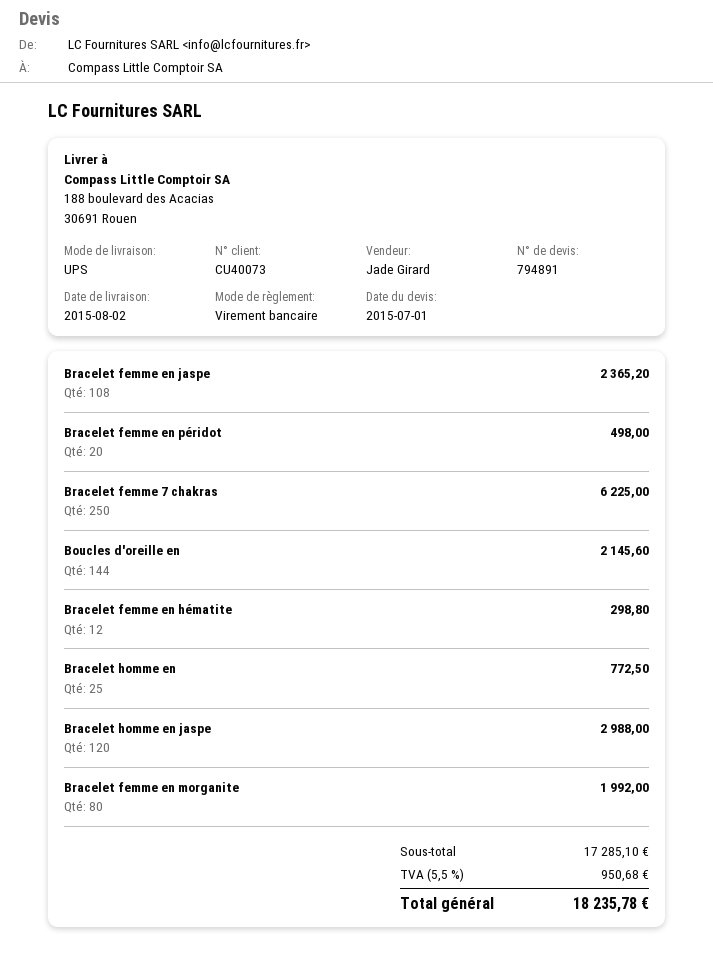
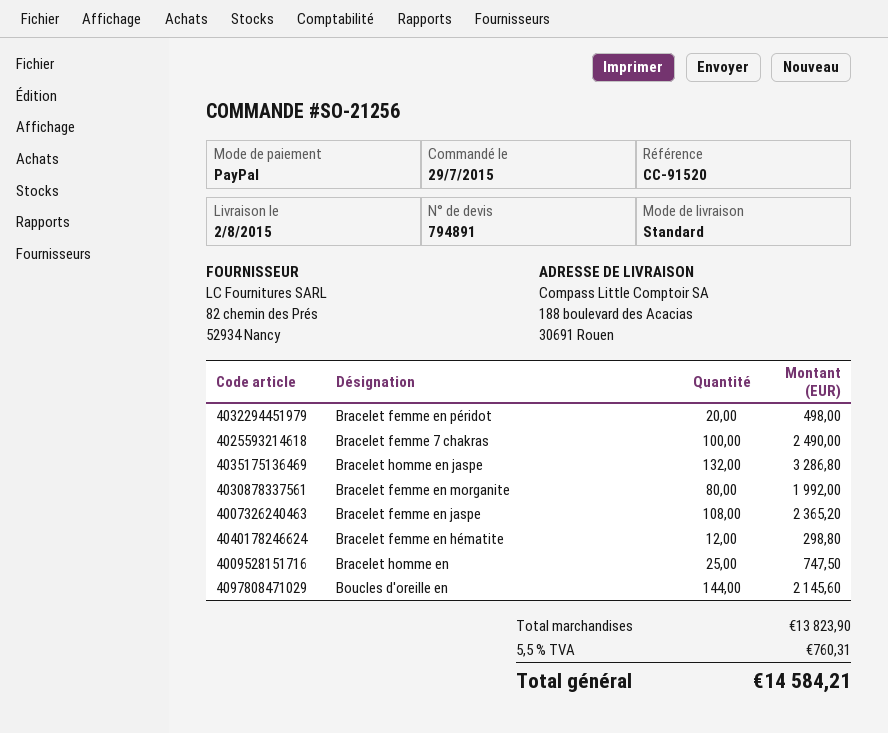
payment method: bank transfer -> PayPal
shipping method: UPS -> standard
Bracelet femme 7 chakras: 250 for 6225.00 -> 100 for 2490.00
Bracelet homme en: 25 for 772.50 -> 25 for 747.50
Bracelet homme en jaspe: 120 for 2988.00 -> 132 for 3286.80
subtotal: 17285.10 -> 13823.90
tax: 5.5% = 950.68 -> 5.5% = 760.31
total: 18235.78 -> 14584.21

